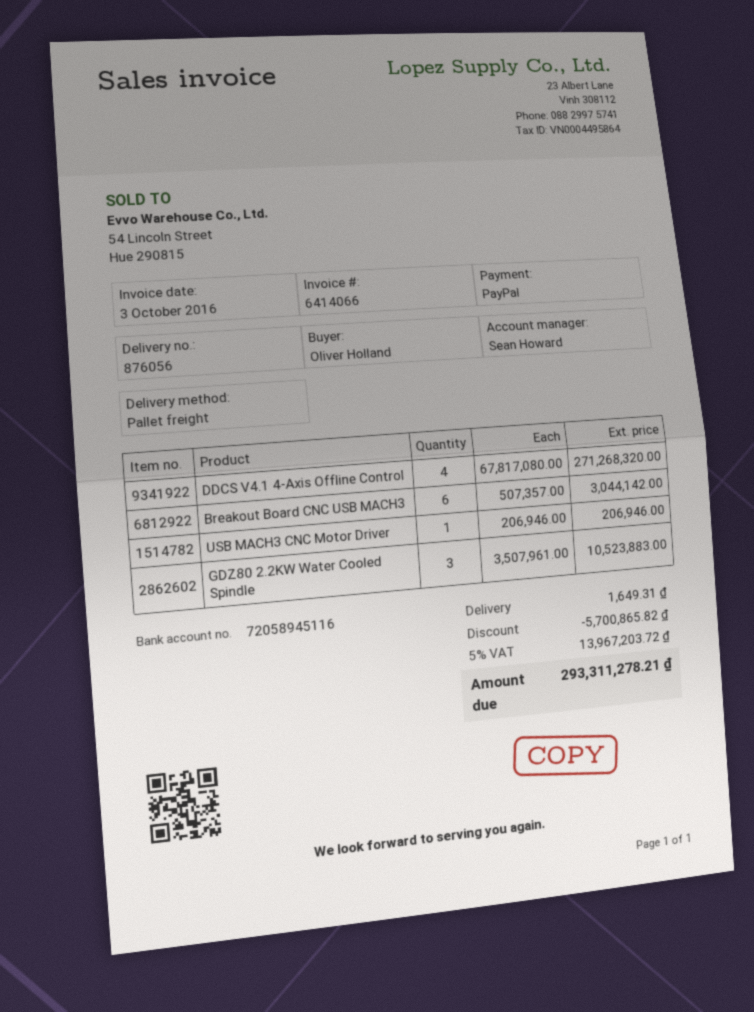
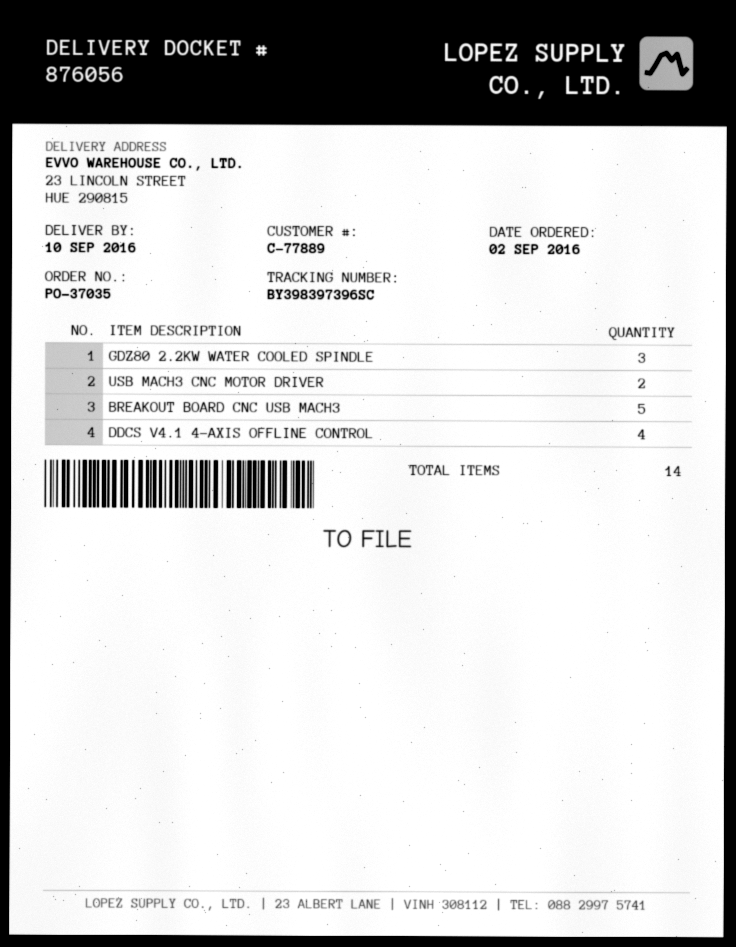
Breakout Board CNC USB MACH3: 6 -> 5
USB MACH3 CNC Motor Driver: 1 -> 2

